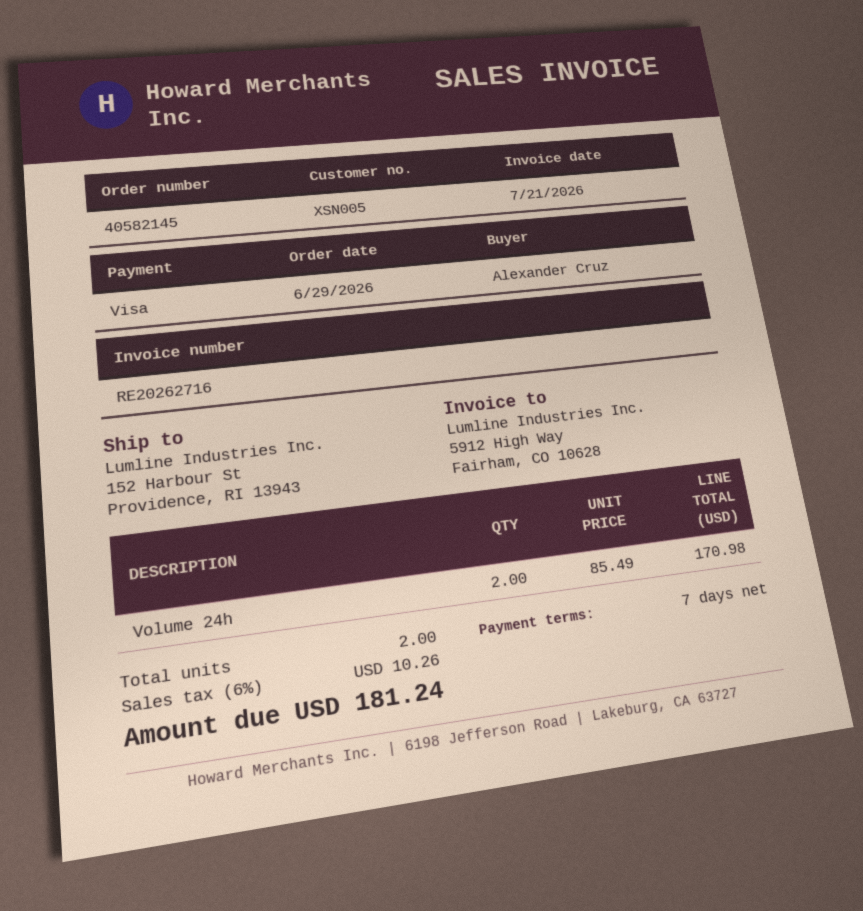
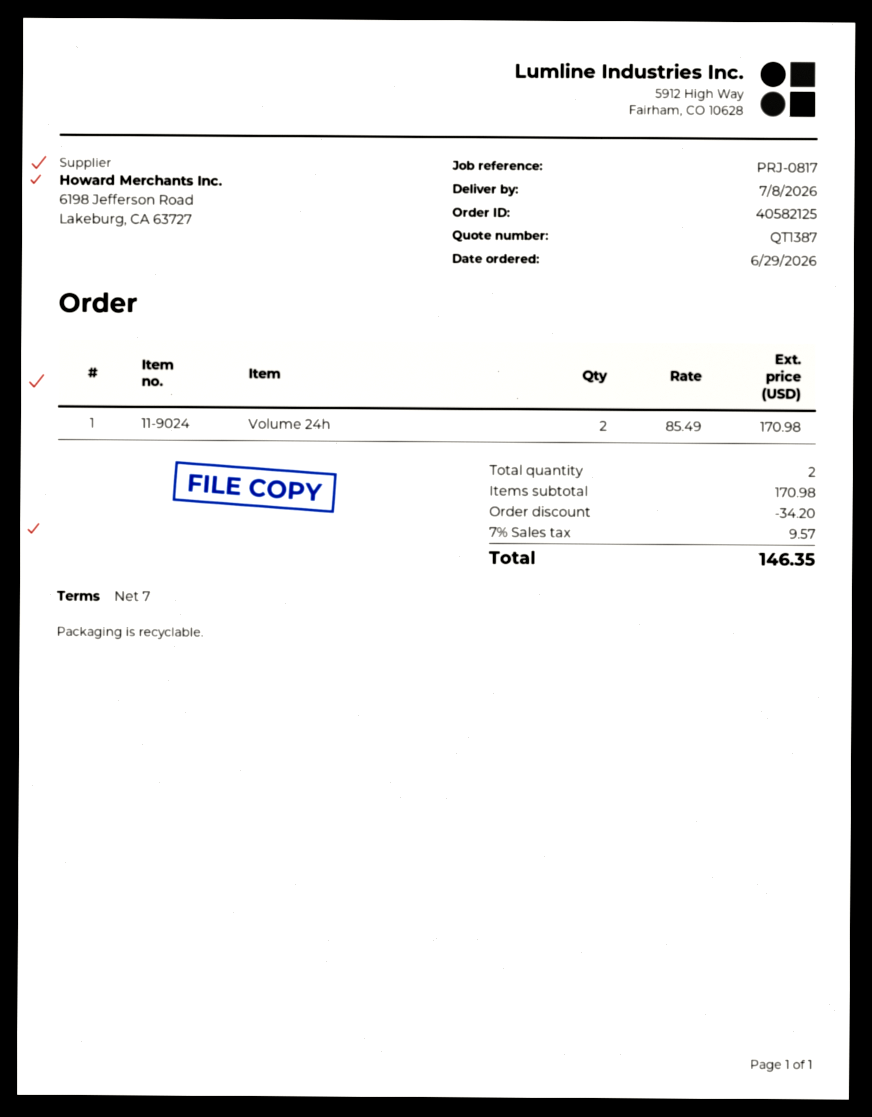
order number: 40582145 -> 40582125
discount: none -> 34.20
tax: 6% = 10.26 -> 7% = 9.57
total: 181.24 -> 146.35

